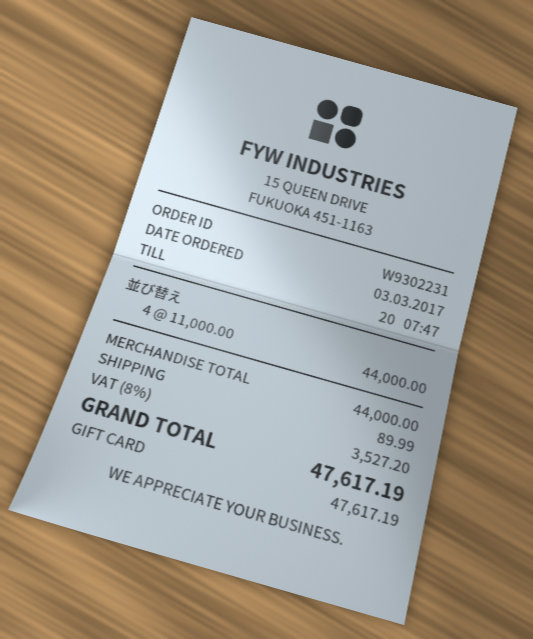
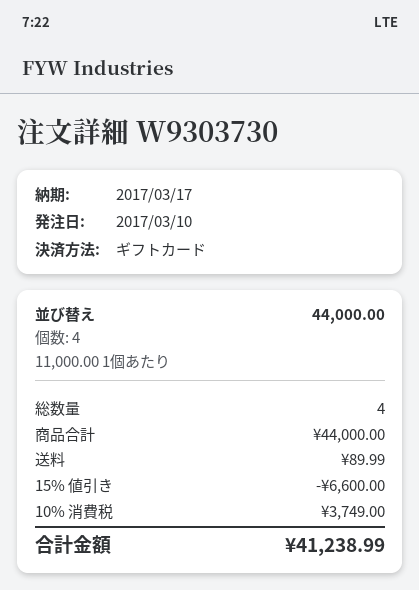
order number: W9302231 -> W9303730
order date: 2017-03-03 -> 2017-03-10
discount: none -> 15% = 6600.00
tax: 8% = 3527.20 -> 10% = 3749.00
total: 47617.19 -> 41238.99

